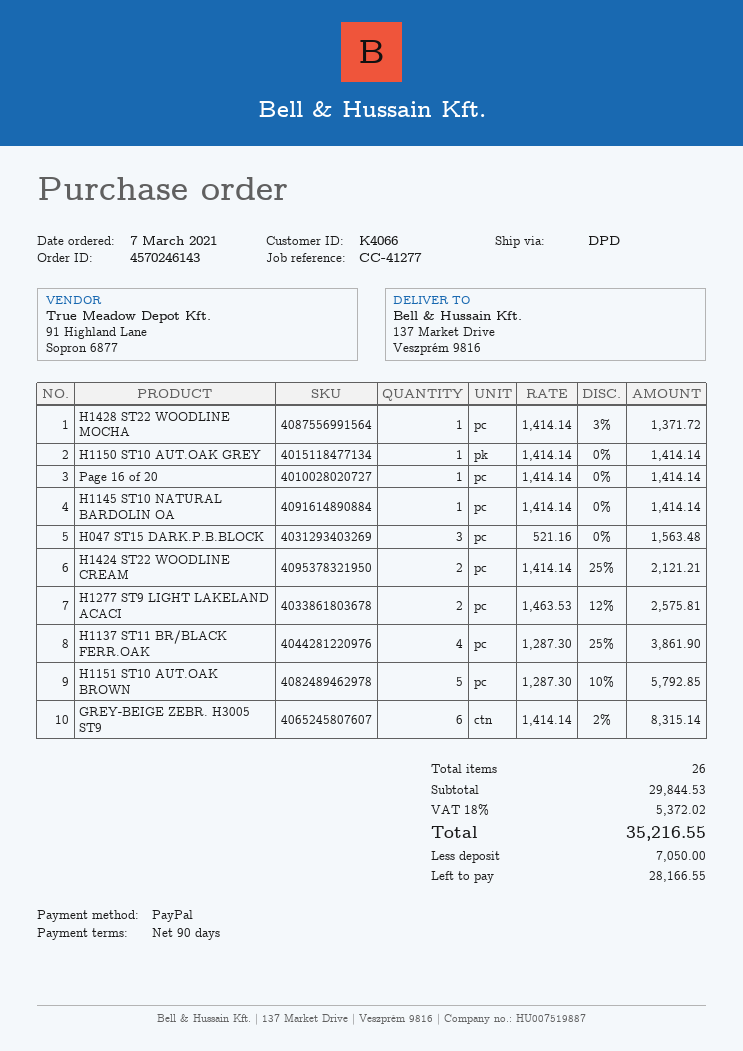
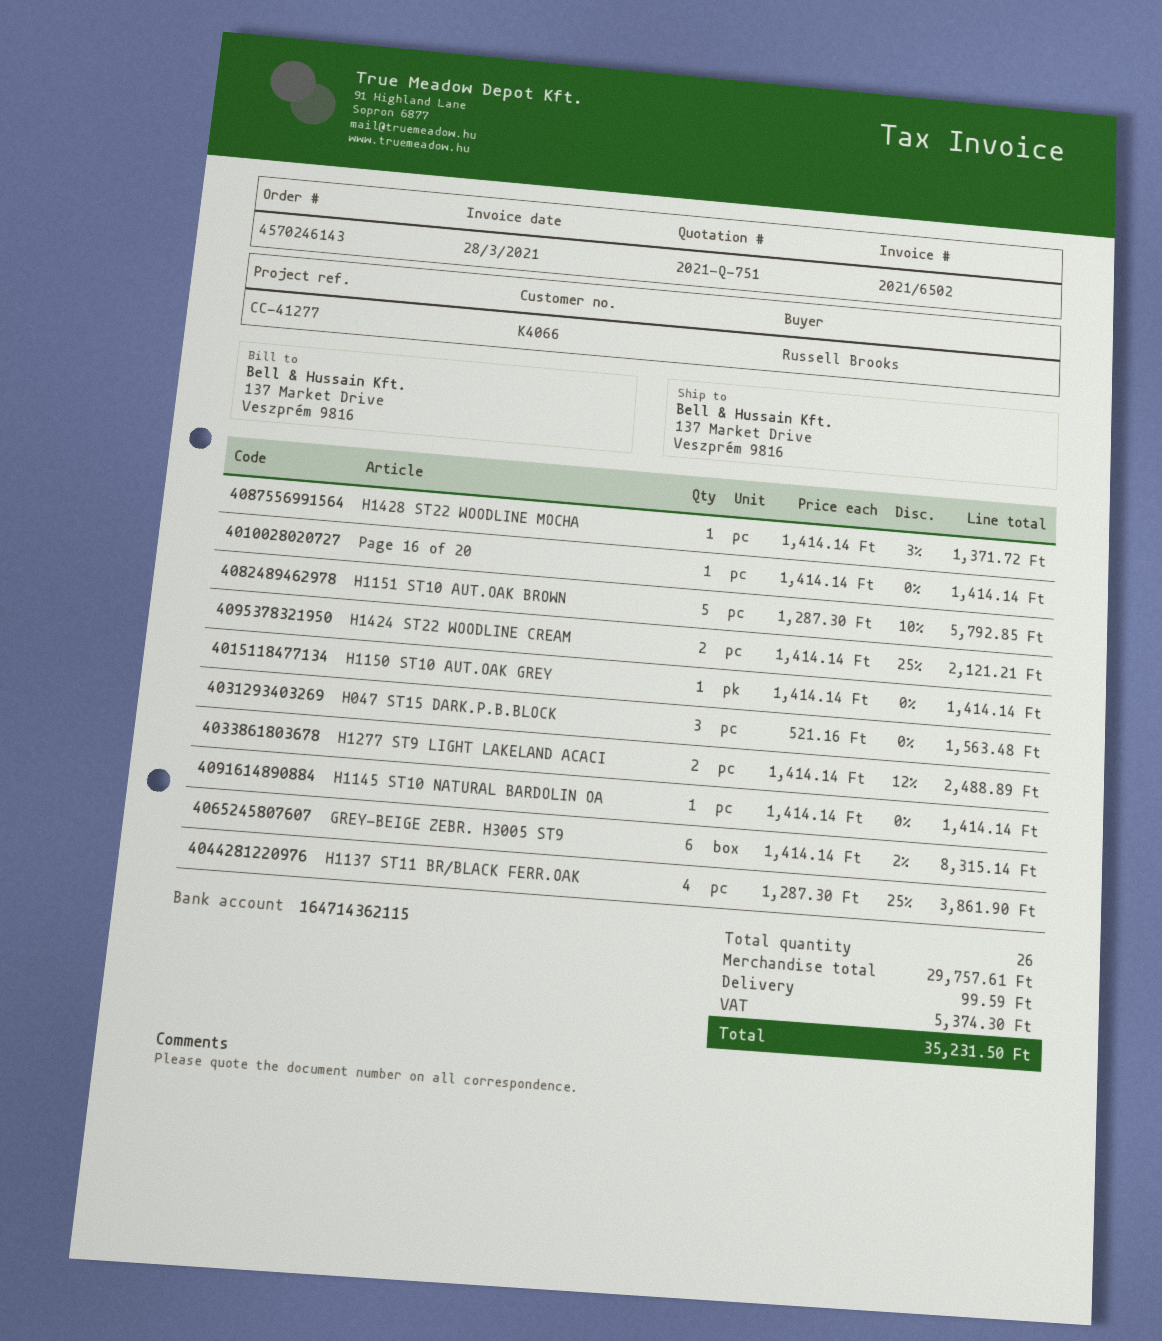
H1277 ST9 LIGHT LAKELAND ACACI: 2 x 1463.53 - 12% = 2575.81 -> 2 x 1414.14 - 12% = 2488.89
subtotal: 29844.53 -> 29757.61
shipping: none -> 99.59
tax: 5372.02 -> 5374.30
total: 35216.55 -> 35231.50

